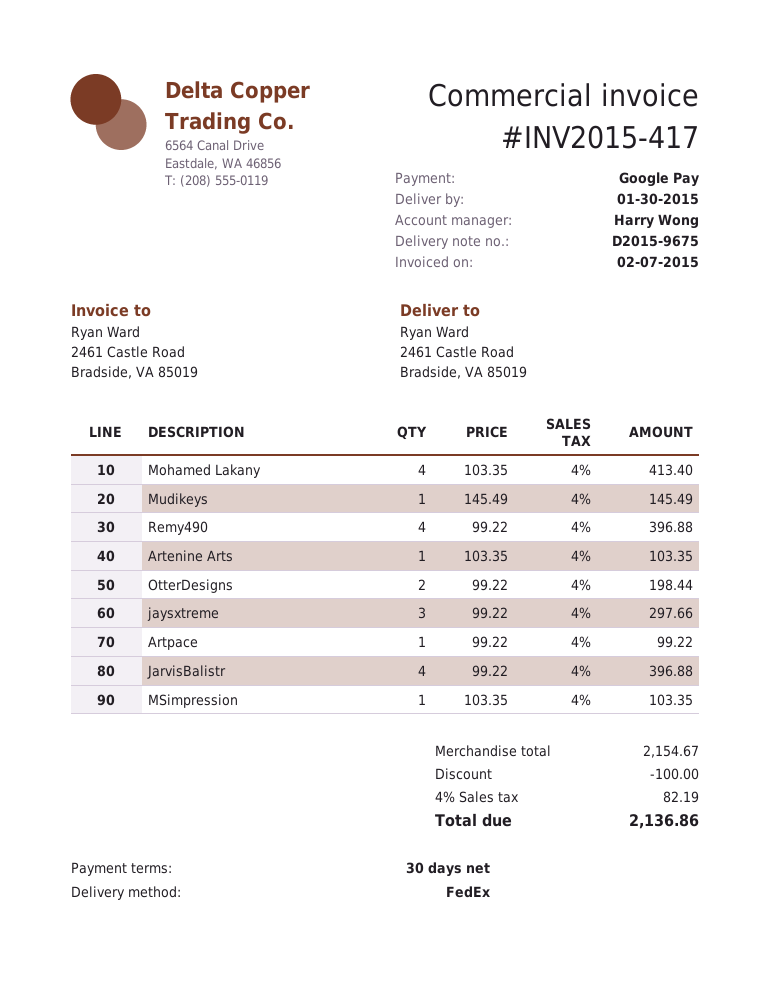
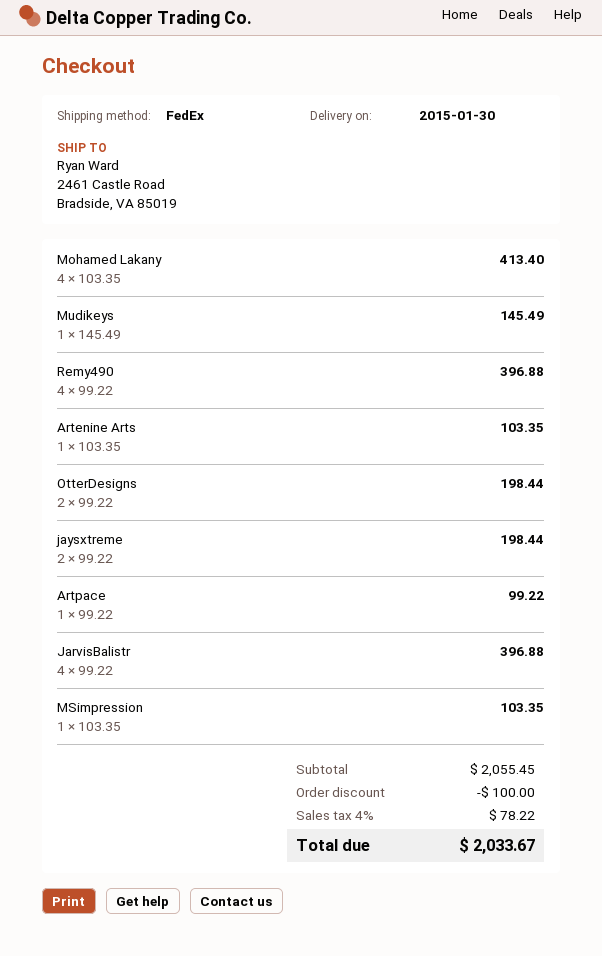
jaysxtreme: 3 x 99.22 = 297.66 -> 2 x 99.22 = 198.44
subtotal: 2154.67 -> 2055.45
tax: 4% = 82.19 -> 4% = 78.22
total: 2136.86 -> 2033.67

